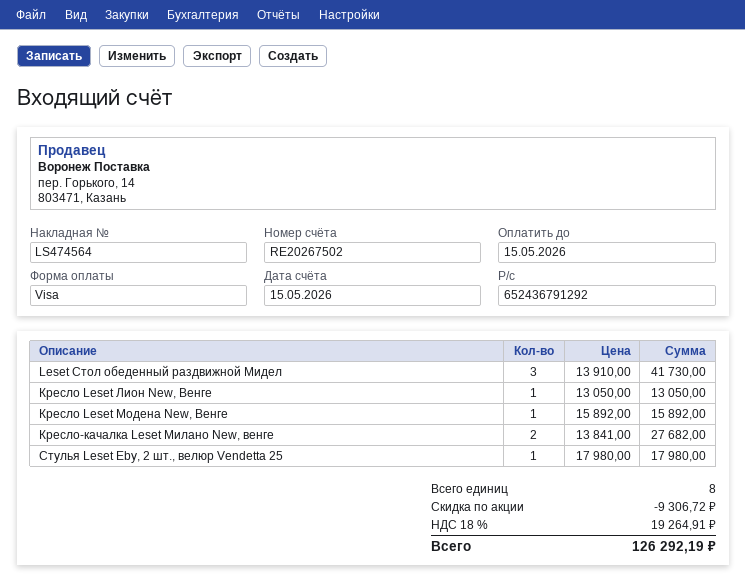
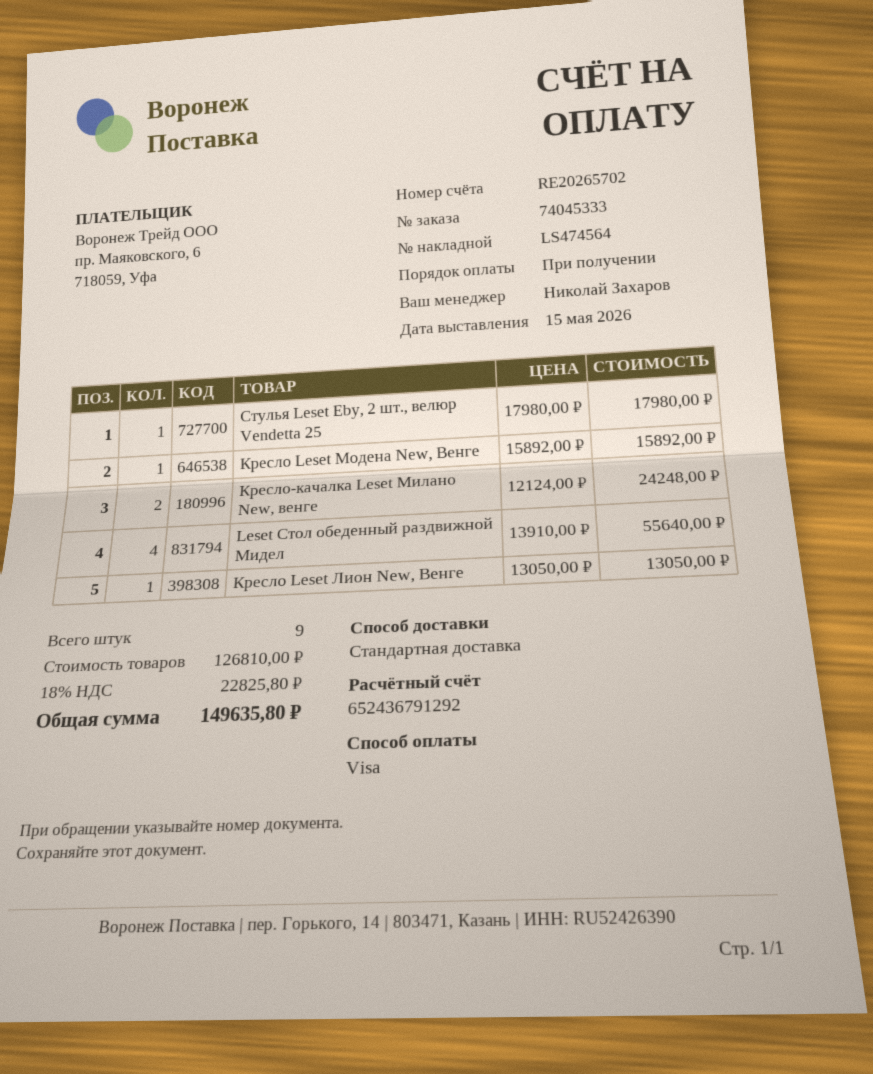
invoice number: RE20267502 -> RE20265702
Leset Стол обеденный раздвижной Мидел: 3 x 13910.00 = 41730.00 -> 4 x 13910.00 = 55640.00
Кресло-качалка Leset Милано New, венге: 2 x 13841.00 = 27682.00 -> 2 x 12124.00 = 24248.00
total quantity: 8 -> 9
discount: 9306.72 -> none
tax: 18% = 19264.91 -> 18% = 22825.80
total: 126292.19 -> 149635.80

